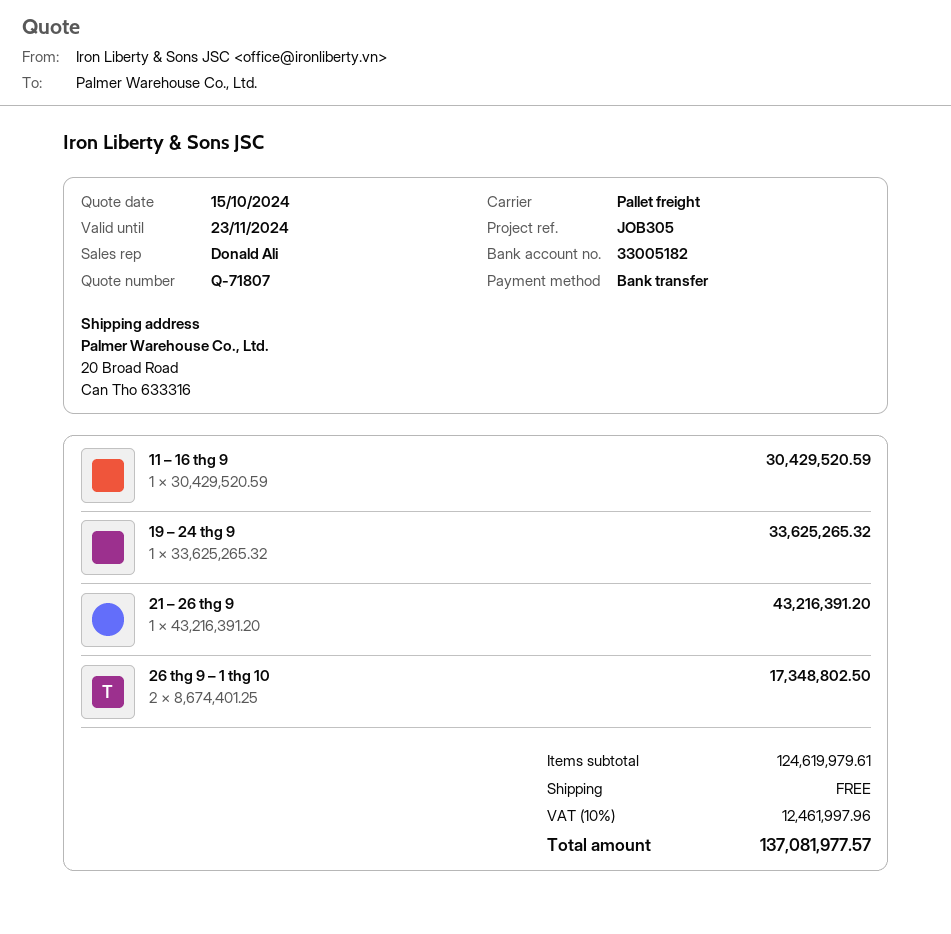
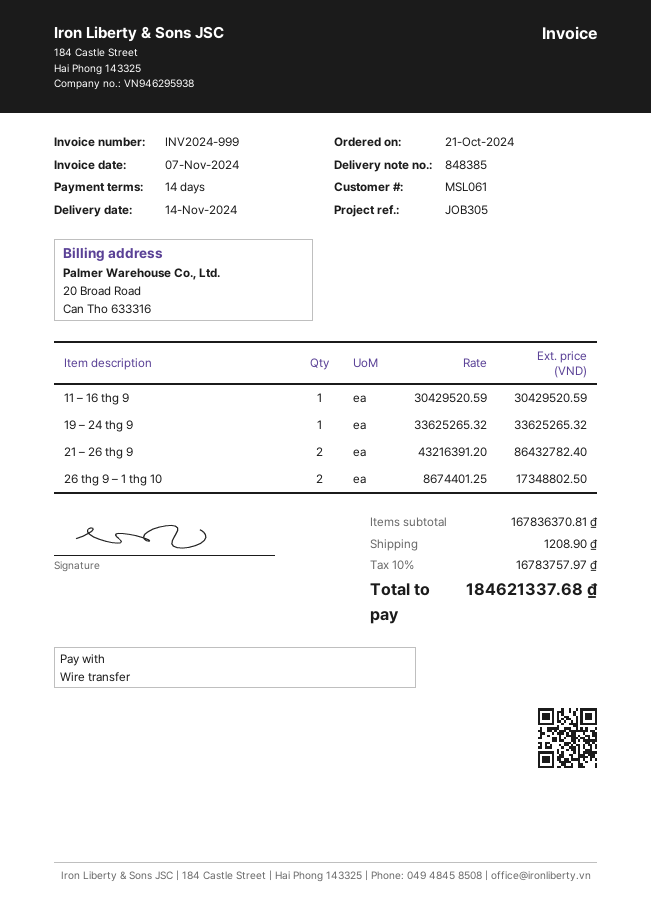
21 – 26 thg 9: 1 x 43216391.20 = 43216391.20 -> 2 x 43216391.20 = 86432782.40
subtotal: 124619979.61 -> 167836370.81
shipping: 0.00 -> 1208.90
tax: 10% = 12461997.96 -> 10% = 16783757.97
total: 137081977.57 -> 184621337.68

